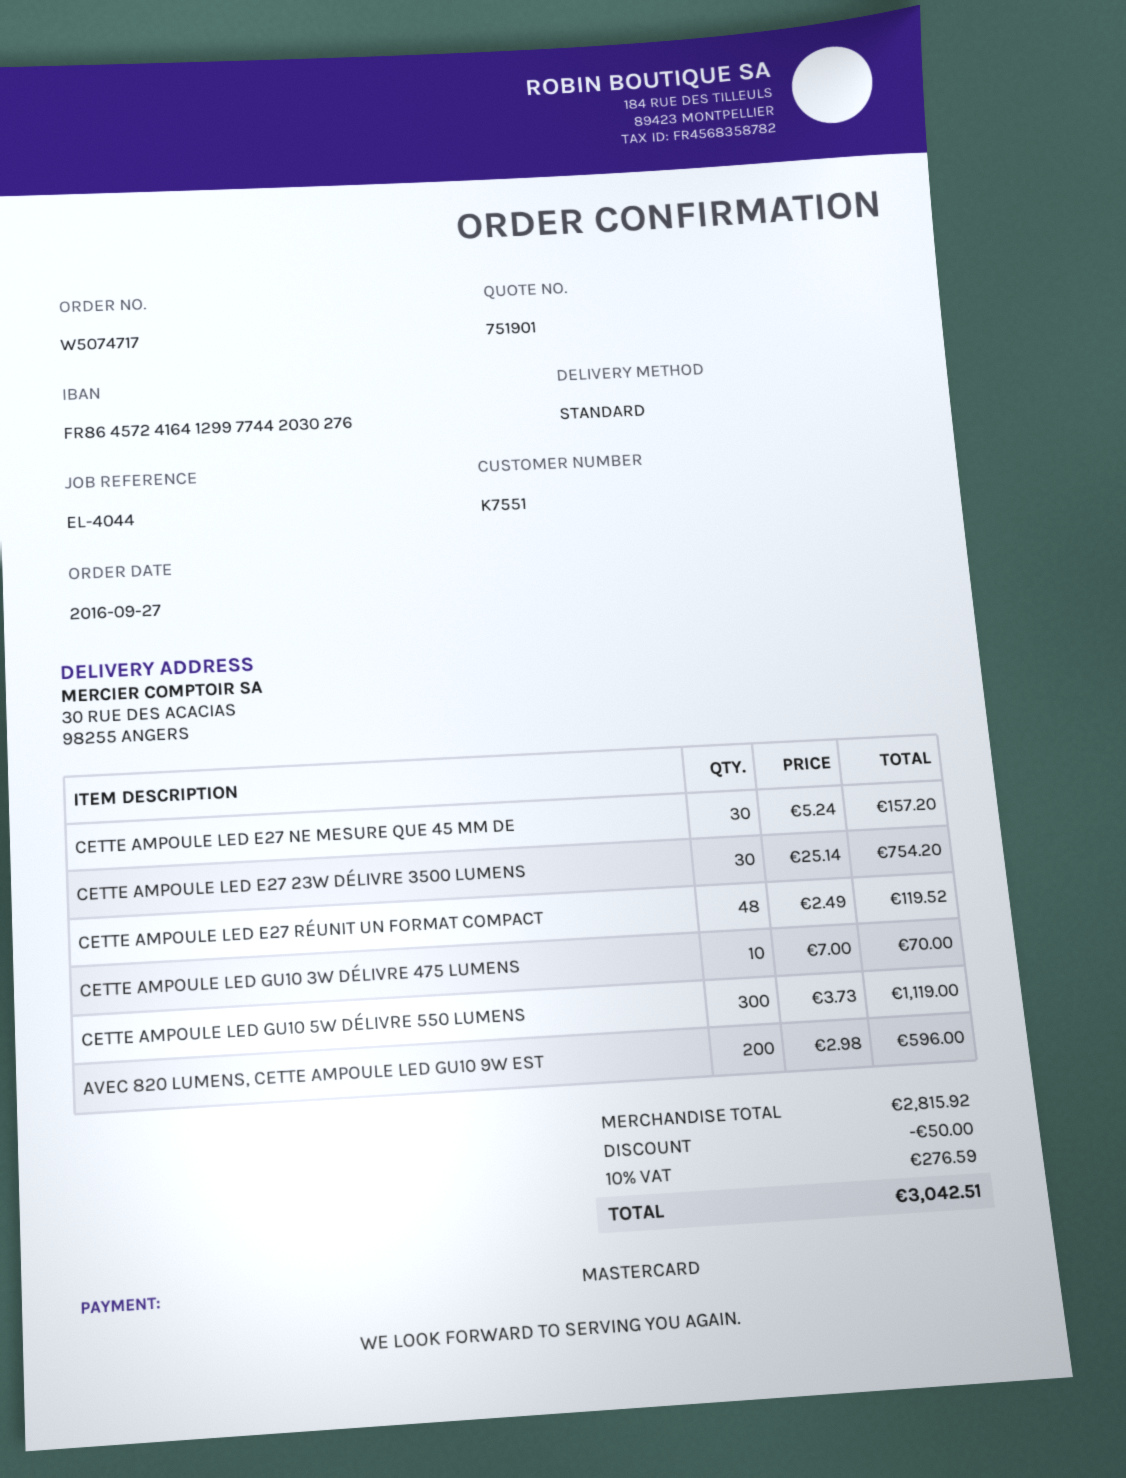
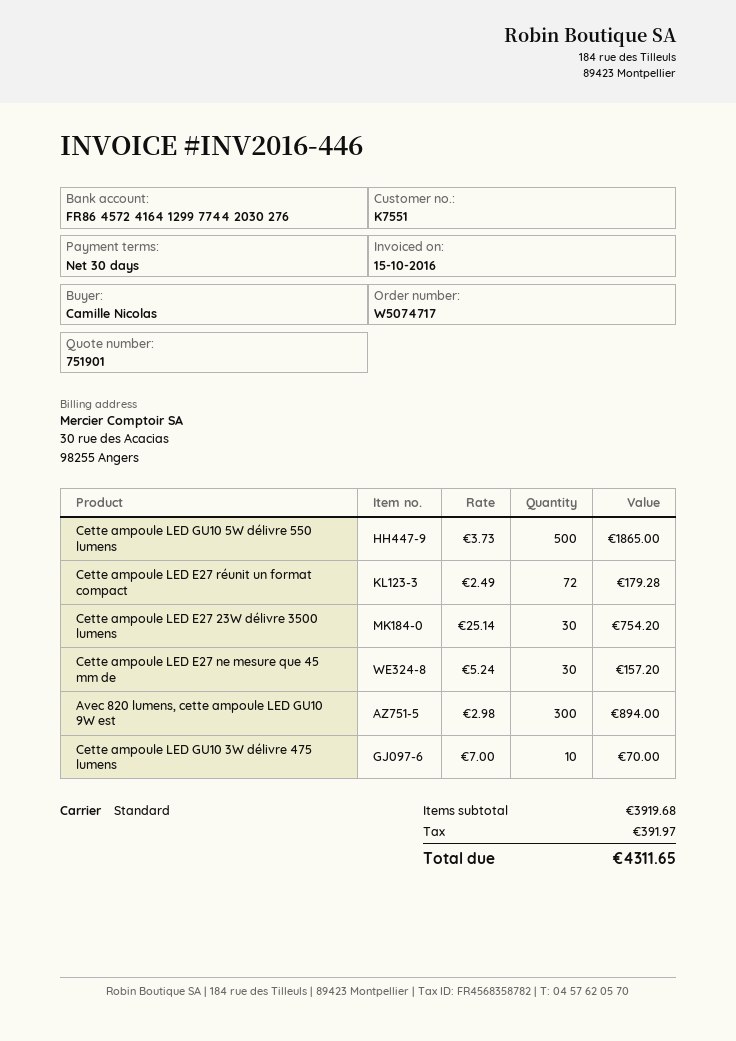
CETTE AMPOULE LED E27 RÉUNIT UN FORMAT COMPACT: 48 x 2.49 = 119.52 -> 72 x 2.49 = 179.28
CETTE AMPOULE LED GU10 5W DÉLIVRE 550 LUMENS: 300 x 3.73 = 1119.00 -> 500 x 3.73 = 1865.00
AVEC 820 LUMENS, CETTE AMPOULE LED GU10 9W EST: 200 x 2.98 = 596.00 -> 300 x 2.98 = 894.00
subtotal: 2815.92 -> 3919.68
discount: 50.00 -> none
tax: 276.59 -> 391.97
total: 3042.51 -> 4311.65

